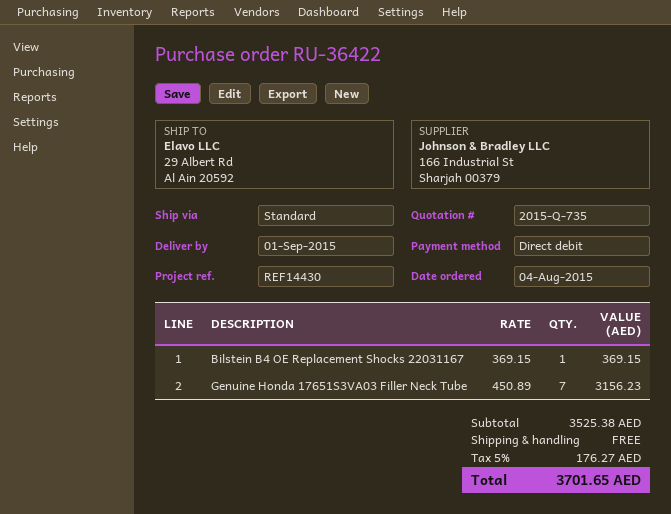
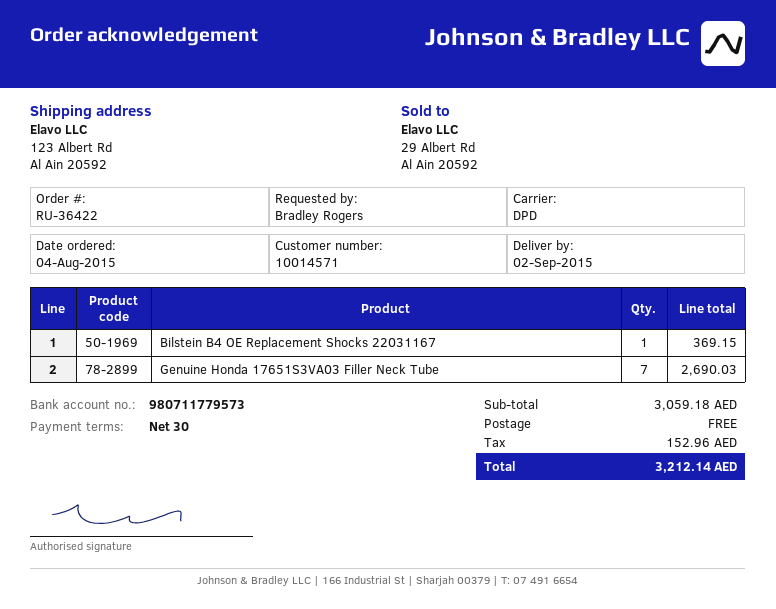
delivery date: 2015-09-01 -> 2015-09-02
shipping method: standard -> DPD
ship to: 29 Albert Rd, Al Ain 20592 -> 123 Albert Rd, Al Ain 20592
Genuine Honda 17651S3VA03 Filler Neck Tube: 7 for 3156.23 -> 7 for 2690.03
subtotal: 3525.38 -> 3059.18
tax: 176.27 -> 152.96
total: 3701.65 -> 3212.14

